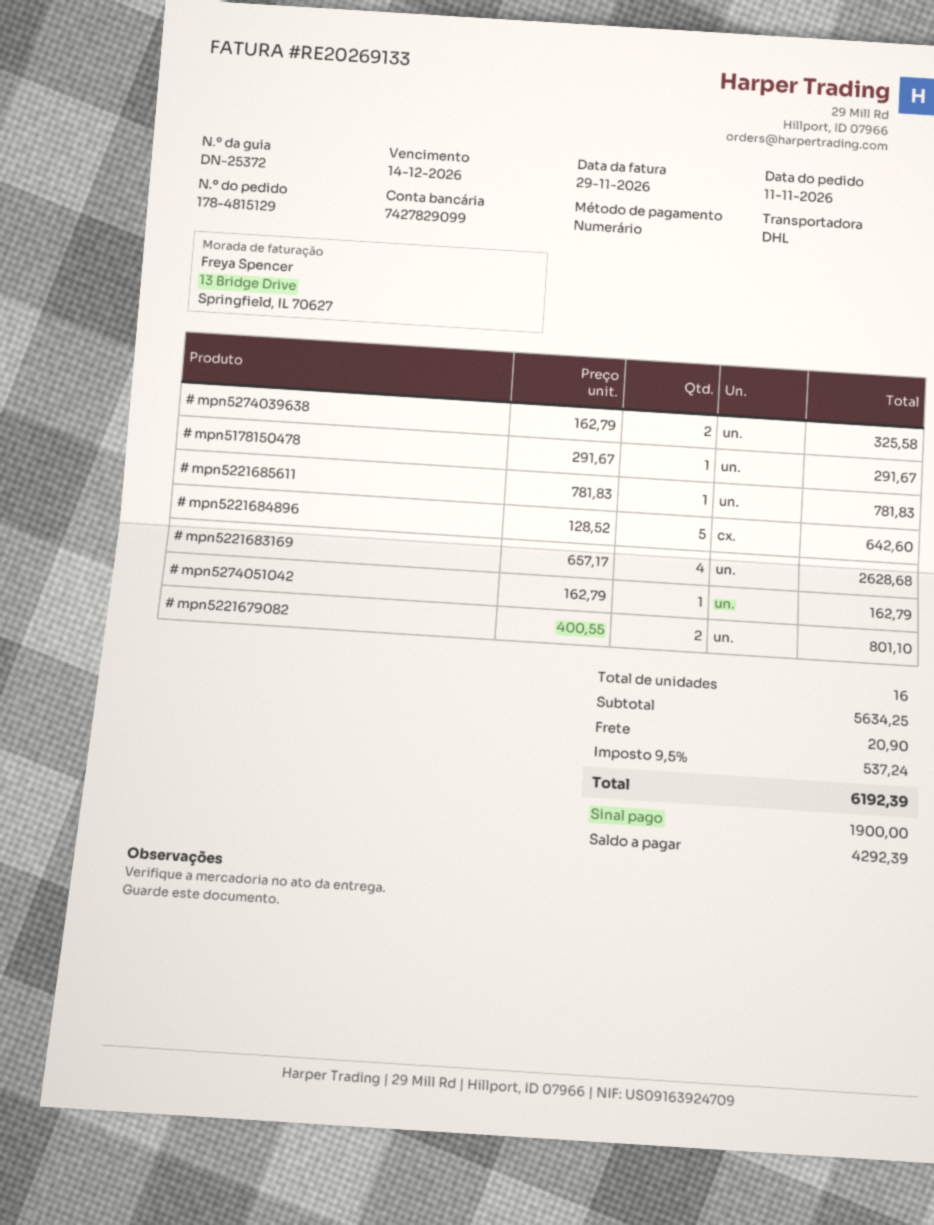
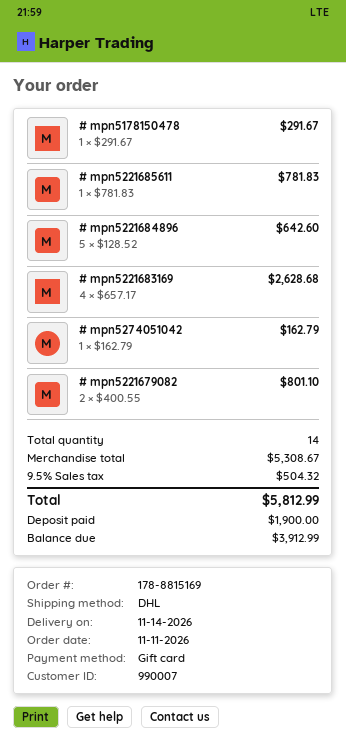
order number: 178-4815129 -> 178-8815169
payment method: cash -> gift card
# mpn5274039638: 2 x 162.79 = 325.58 -> none
total quantity: 16 -> 14
subtotal: 5634.25 -> 5308.67
shipping: 20.90 -> none
tax: 9.5% = 537.24 -> 9.5% = 504.32
total: 6192.39 -> 5812.99
balance: 4292.39 -> 3912.99

